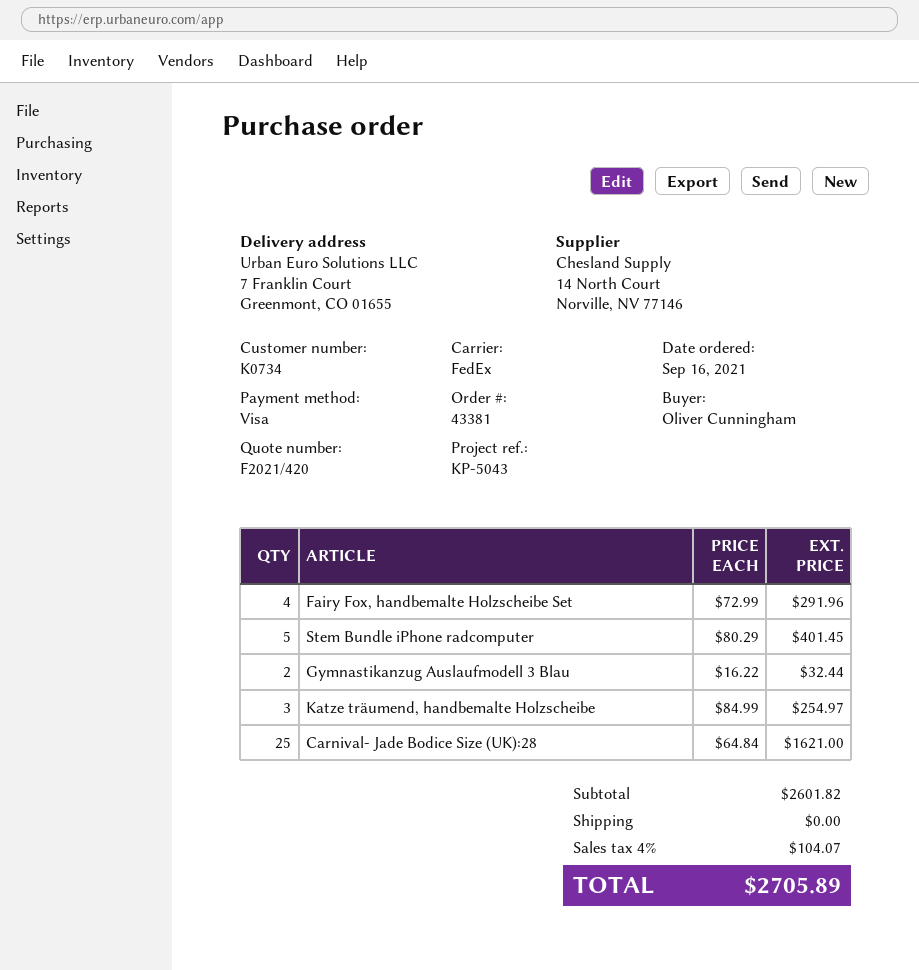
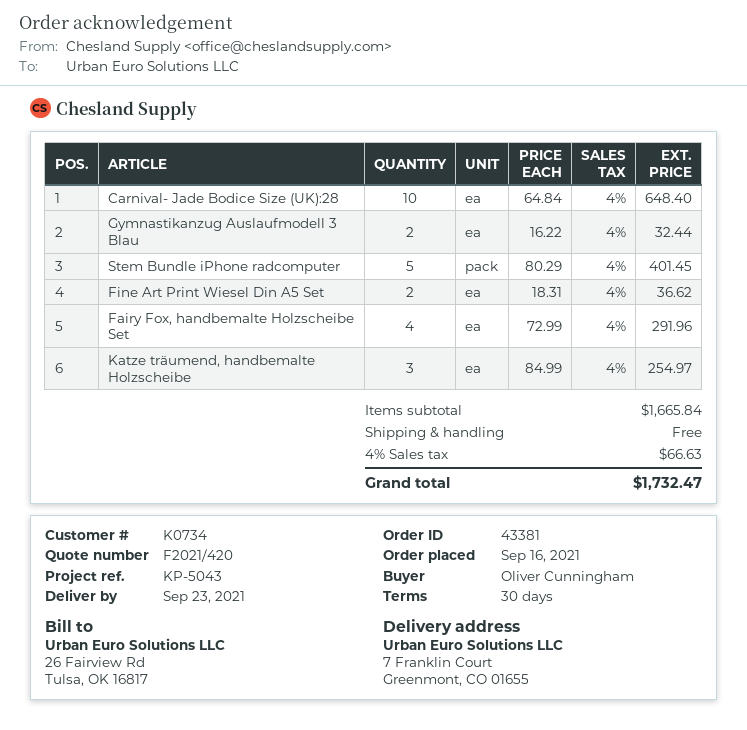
Carnival- Jade Bodice Size (UK):28: 25 x 64.84 = 1621.00 -> 10 x 64.84 = 648.40
Fine Art Print Wiesel Din A5 Set: none -> 2 x 18.31 = 36.62
subtotal: 2601.82 -> 1665.84
tax: 4% = 104.07 -> 4% = 66.63
total: 2705.89 -> 1732.47

